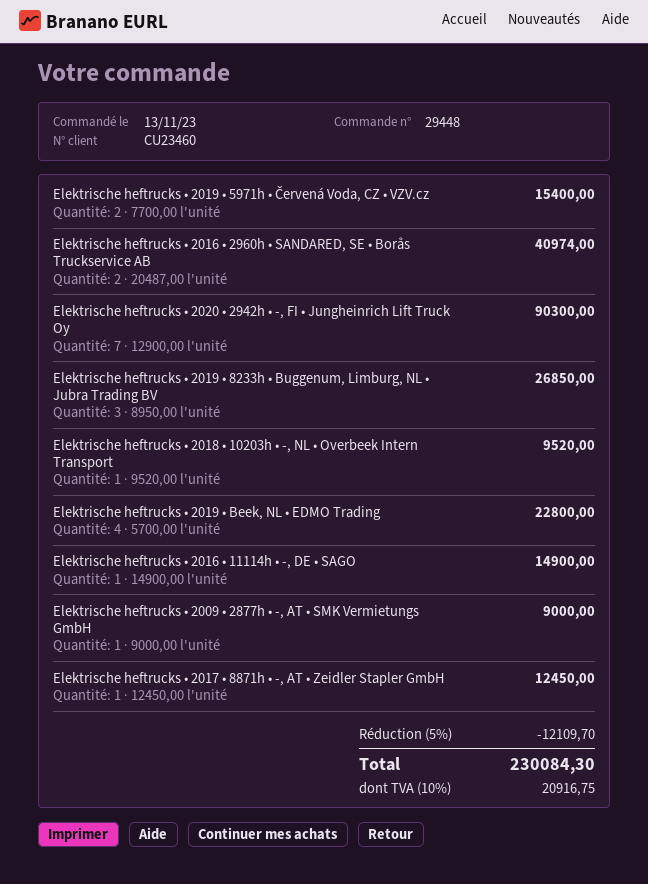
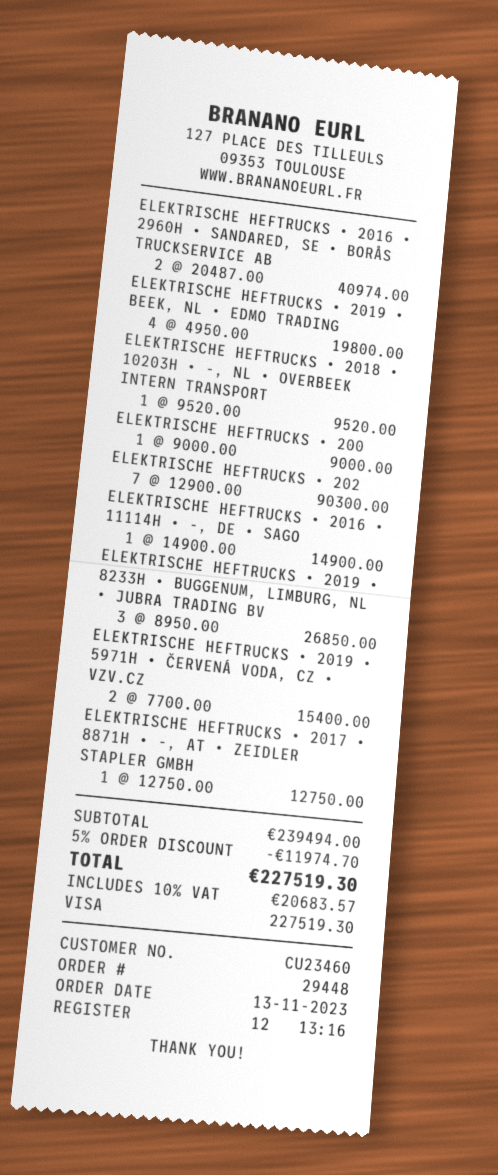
Elektrische heftrucks • 2019 • Beek, NL • EDMO Trading: 4 x 5700.00 = 22800.00 -> 4 x 4950.00 = 19800.00
Elektrische heftrucks • 2017 • 8871h • -, AT • Zeidler Stapler GmbH: 1 x 12450.00 = 12450.00 -> 1 x 12750.00 = 12750.00
discount: 5% = 12109.70 -> 5% = 11974.70
tax: 10% = 20916.75 -> 10% = 20683.57
total: 230084.30 -> 227519.30

